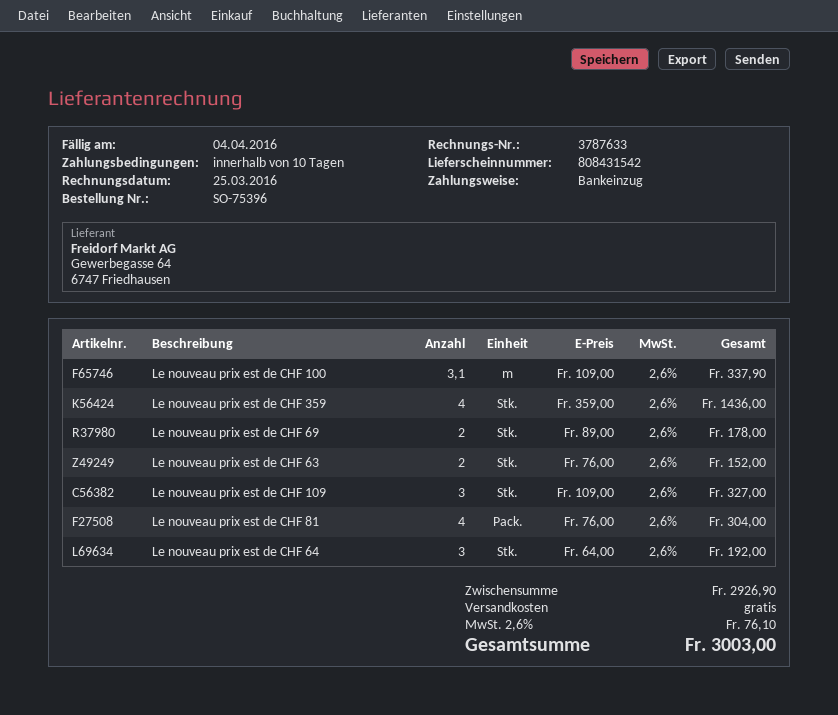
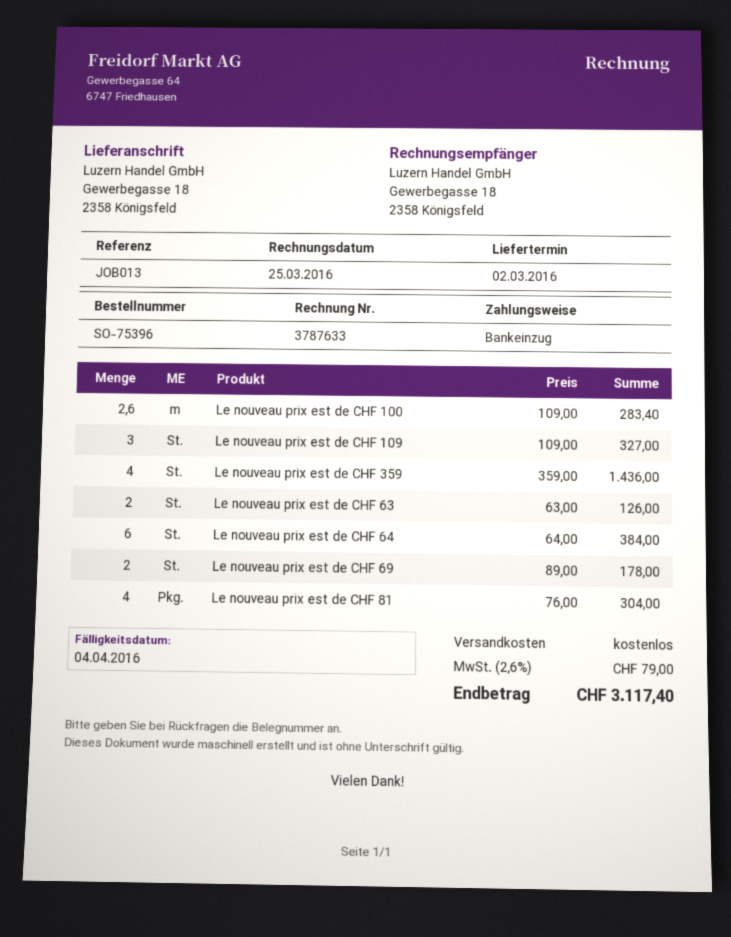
Le nouveau prix est de CHF 100: 3.1 x 109.00 = 337.90 -> 2.6 x 109.00 = 283.40
Le nouveau prix est de CHF 63: 2 x 76.00 = 152.00 -> 2 x 63.00 = 126.00
Le nouveau prix est de CHF 64: 3 x 64.00 = 192.00 -> 6 x 64.00 = 384.00
tax: 2.6% = 76.10 -> 2.6% = 79.00
total: 3003.00 -> 3117.40

